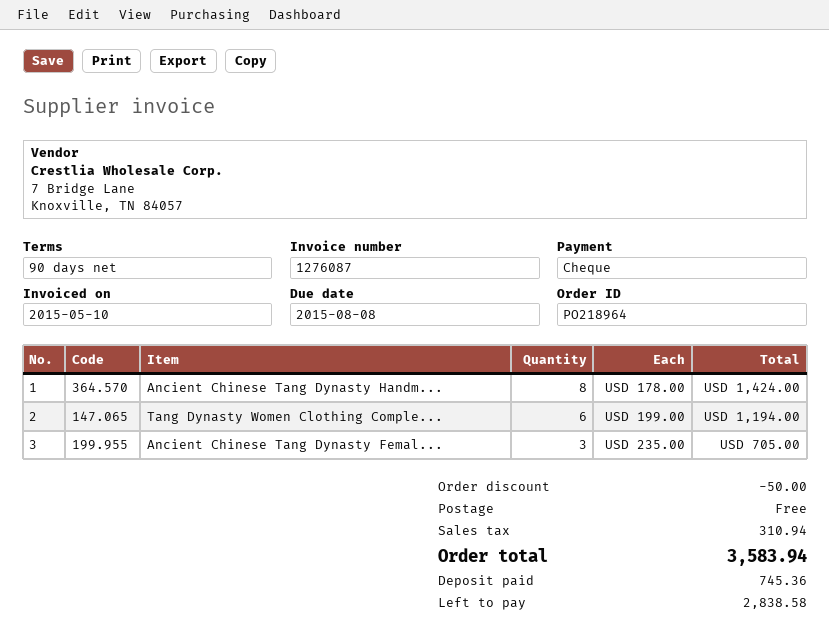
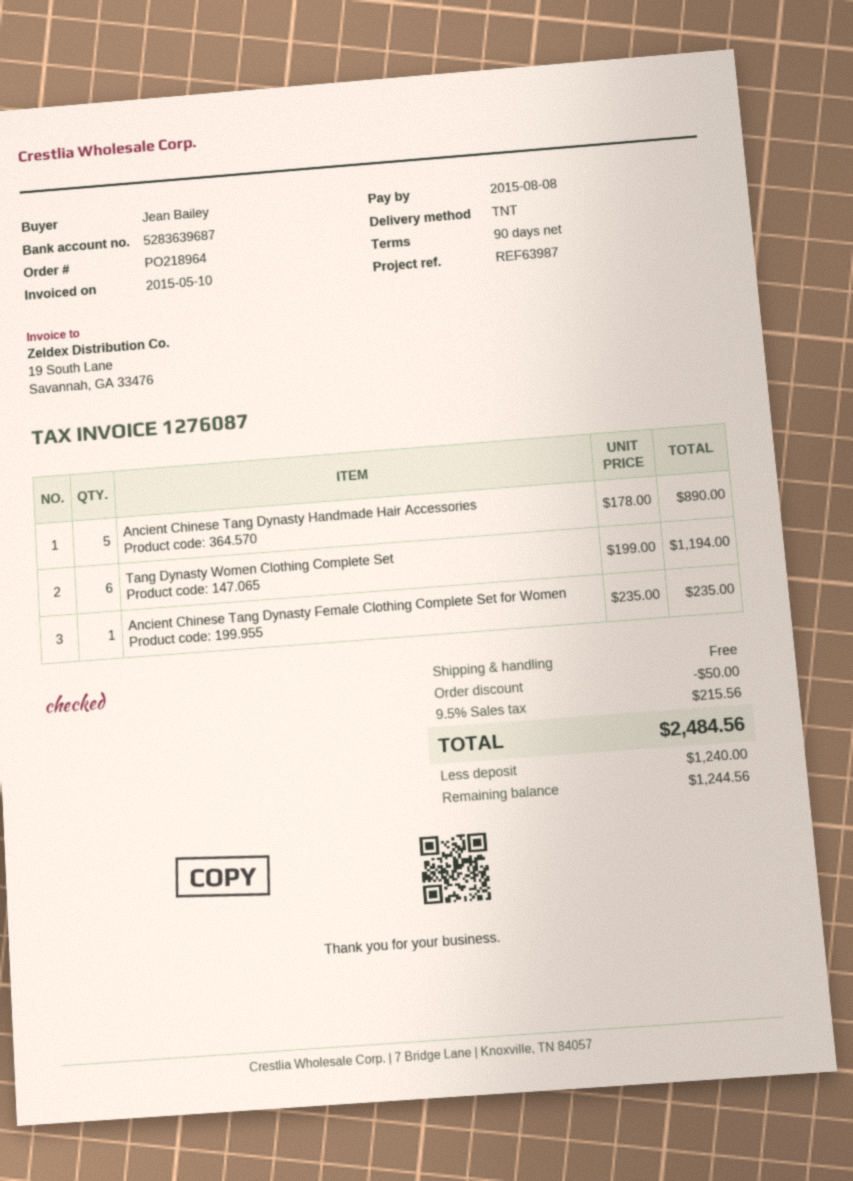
Ancient Chinese Tang Dynasty Handm...: 8 x 178.00 = 1424.00 -> 5 x 178.00 = 890.00
Ancient Chinese Tang Dynasty Femal...: 3 x 235.00 = 705.00 -> 1 x 235.00 = 235.00
tax: 310.94 -> 215.56
total: 3583.94 -> 2484.56
deposit: 745.36 -> 1240.00
balance: 2838.58 -> 1244.56

